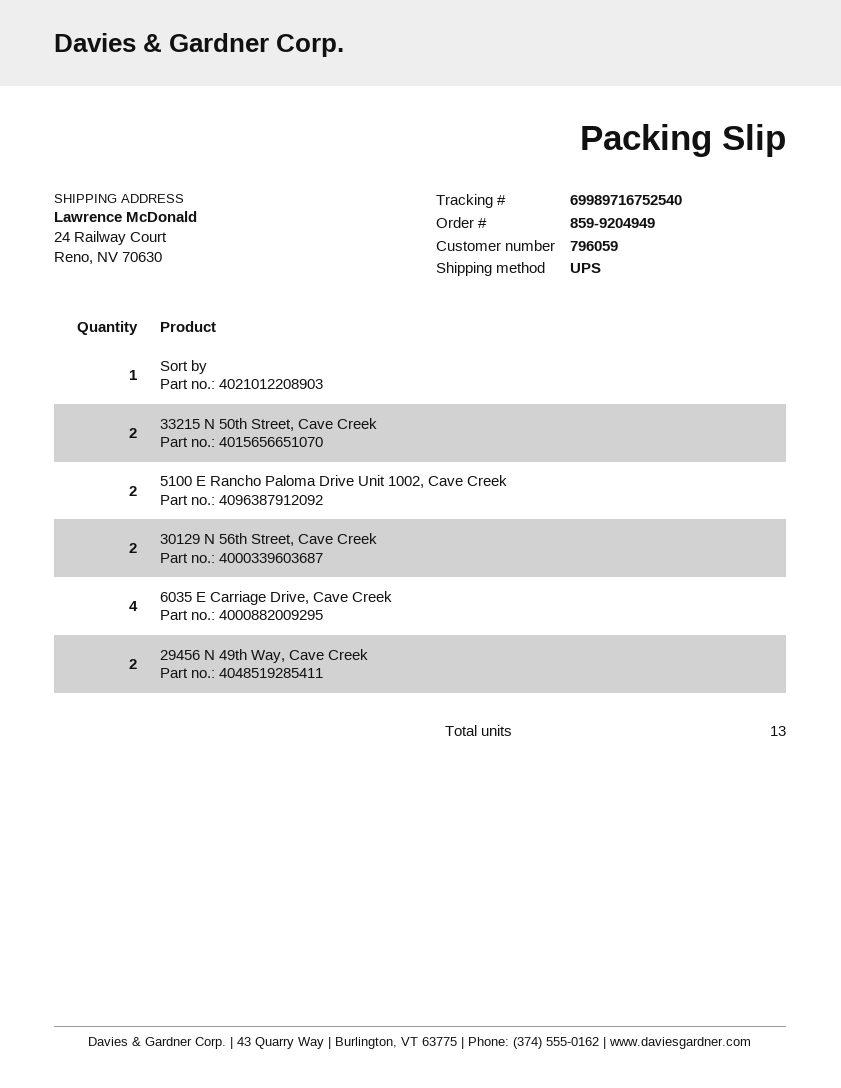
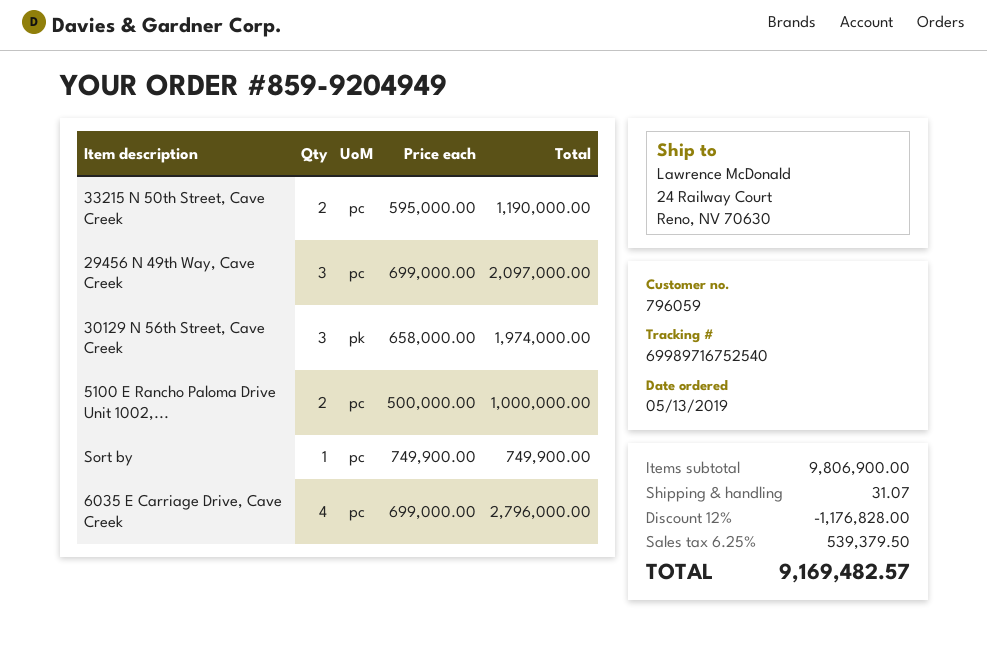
30129 N 56th Street, Cave Creek: 2 -> 3
29456 N 49th Way, Cave Creek: 2 -> 3

